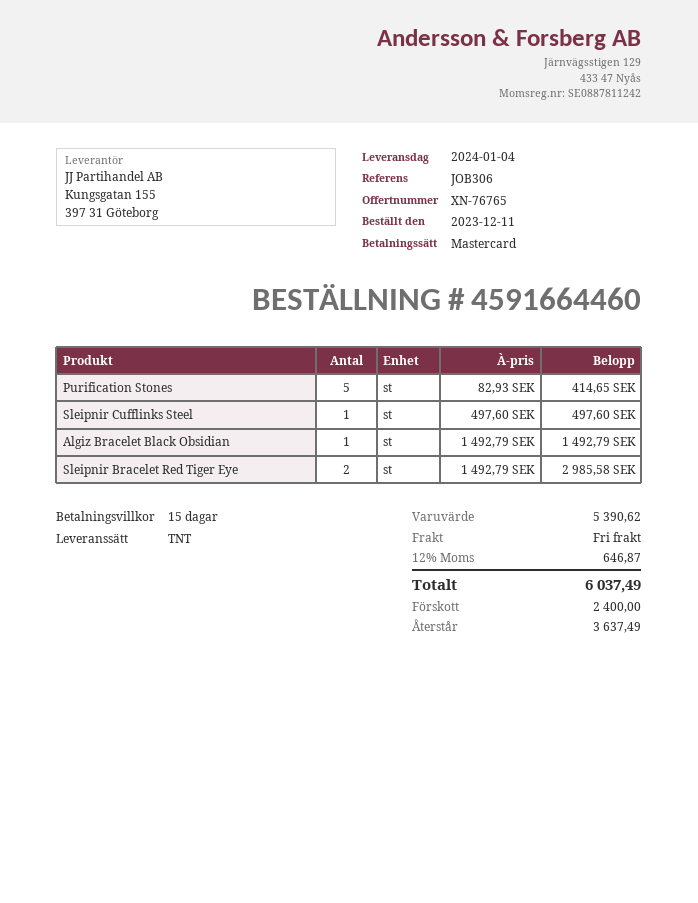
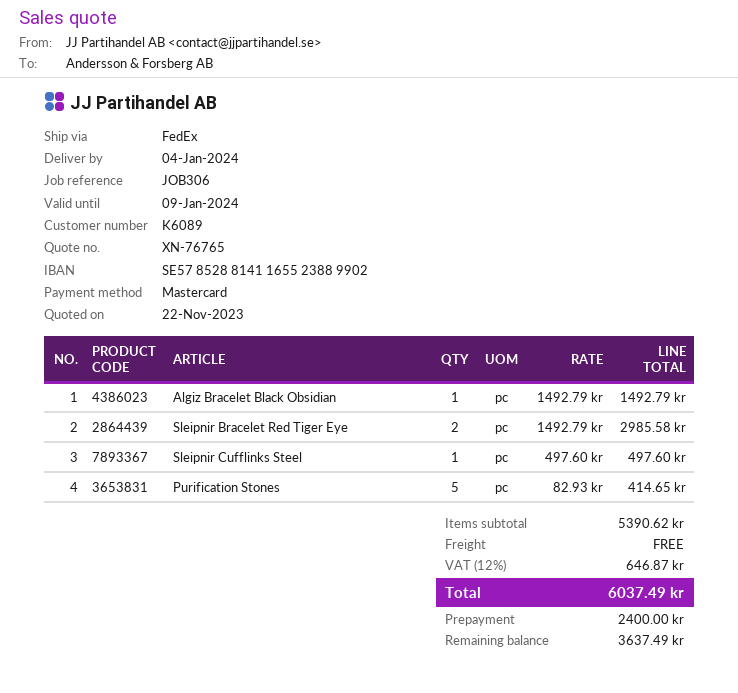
shipping method: TNT -> FedEx

